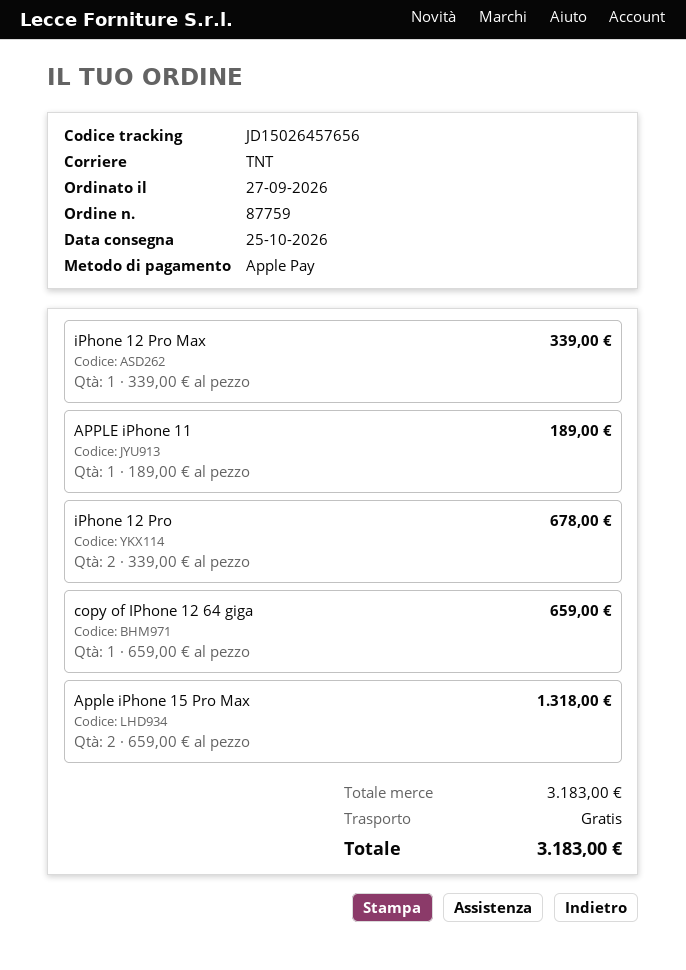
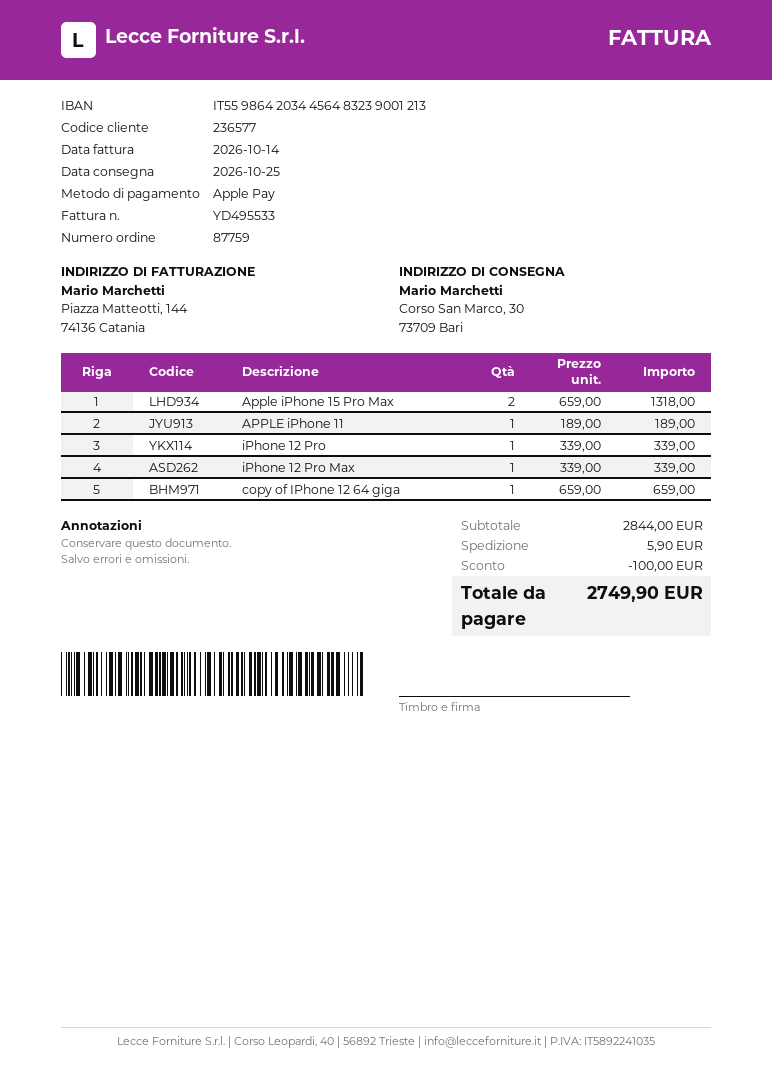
iPhone 12 Pro: 2 x 339.00 = 678.00 -> 1 x 339.00 = 339.00
subtotal: 3183.00 -> 2844.00
discount: none -> 100.00
shipping: 0.00 -> 5.90
total: 3183.00 -> 2749.90

